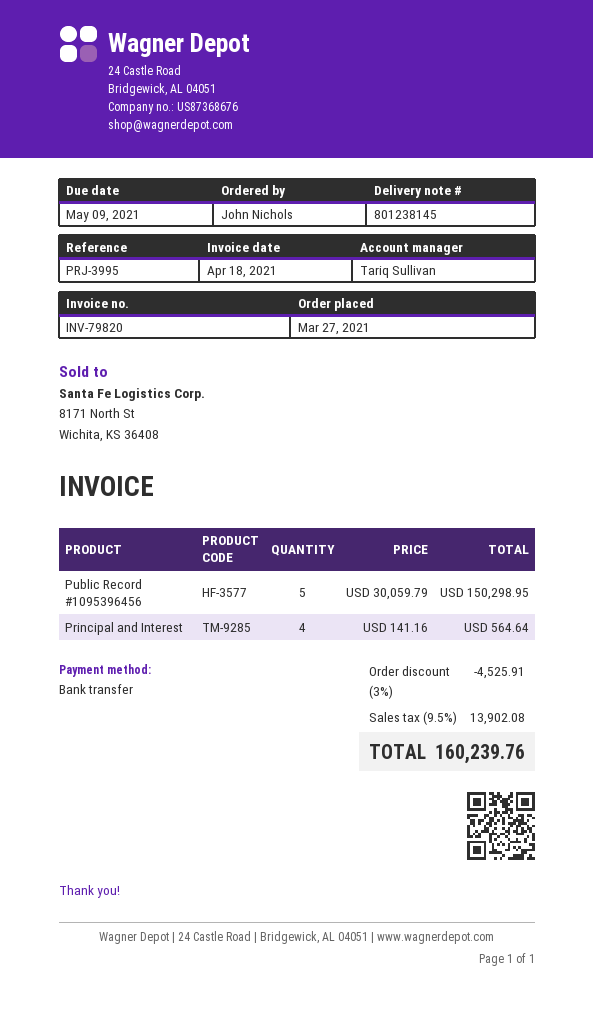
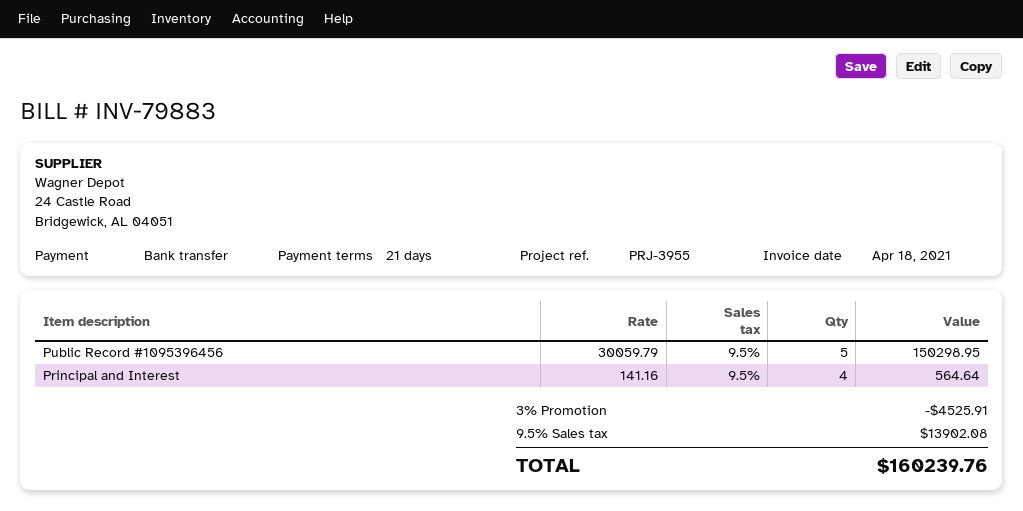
invoice number: INV-79820 -> INV-79883
reference: PRJ-3995 -> PRJ-3955

